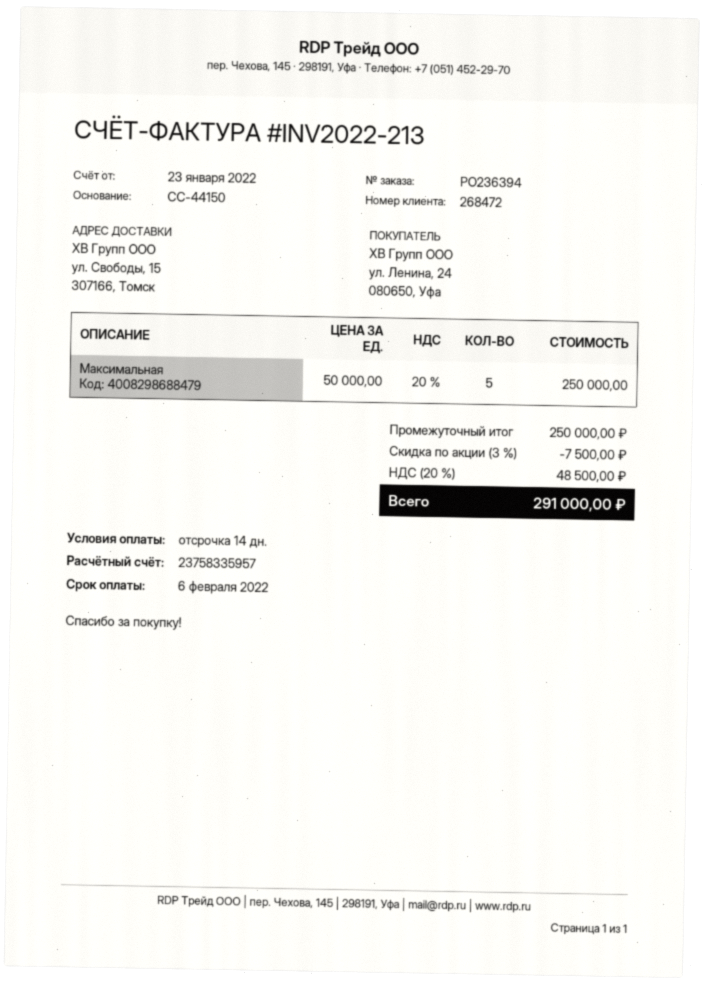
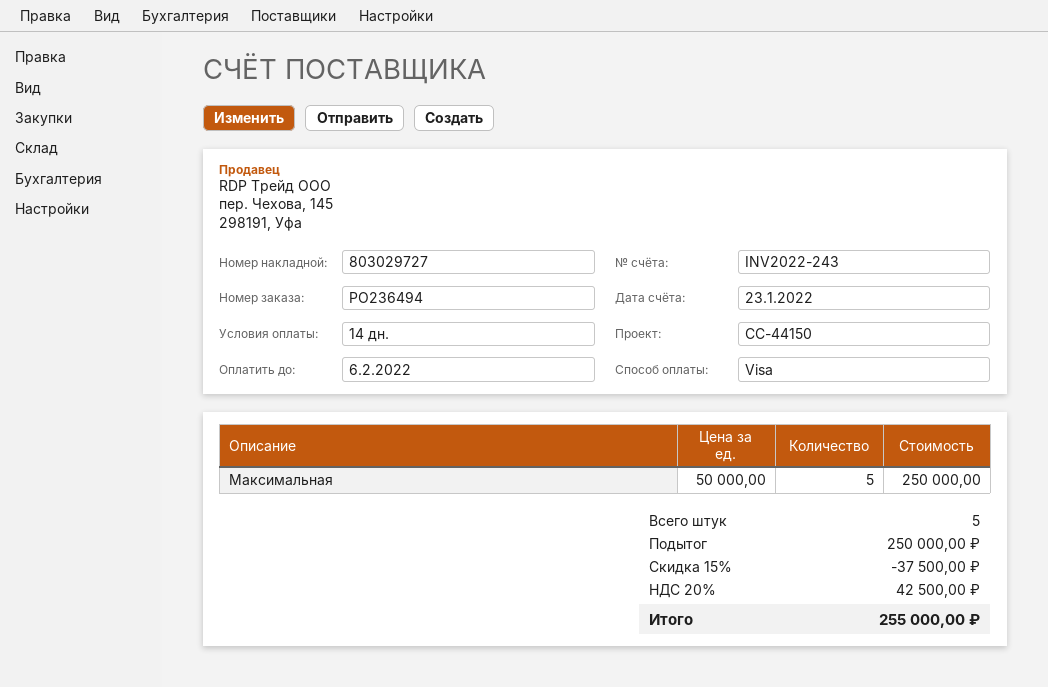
order number: PO236394 -> PO236494
invoice number: INV2022-213 -> INV2022-243
discount: 3% = 7500.00 -> 15% = 37500.00
tax: 20% = 48500.00 -> 20% = 42500.00
total: 291000.00 -> 255000.00

